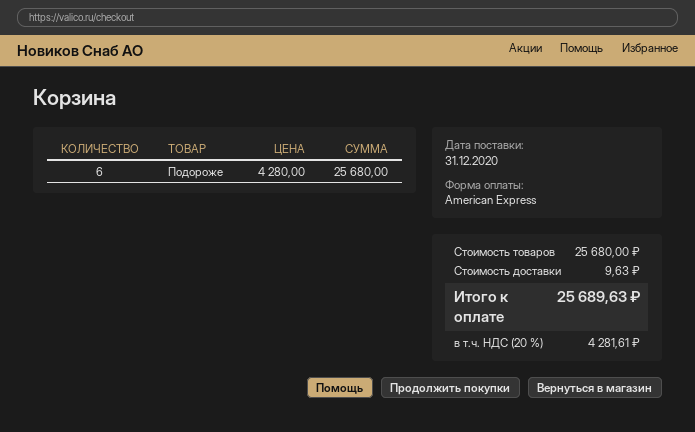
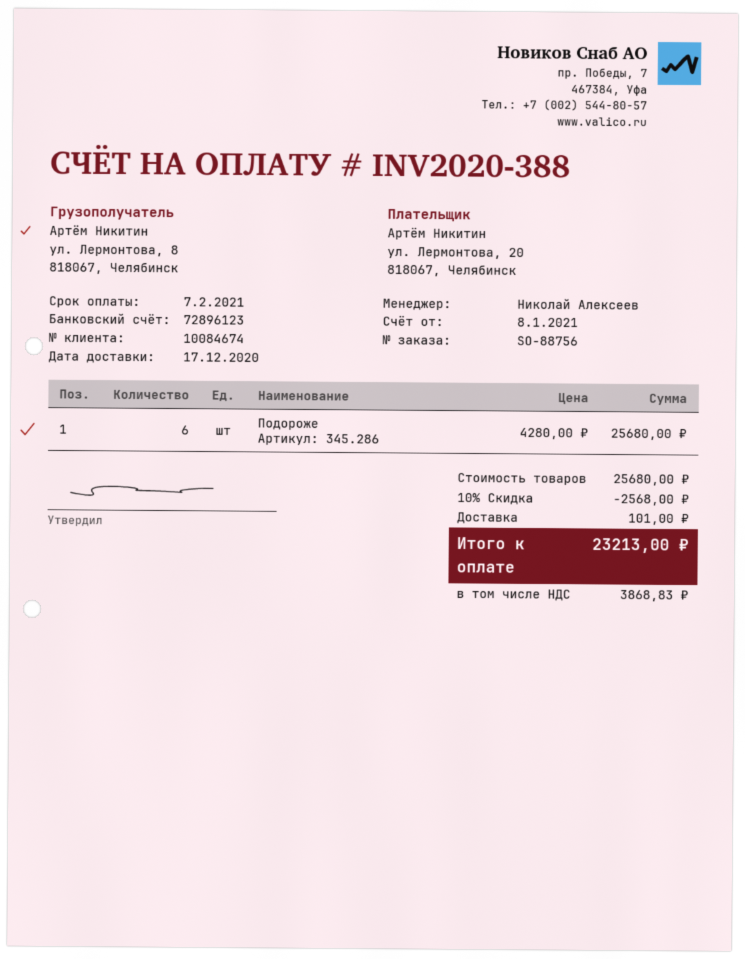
delivery date: 2020-12-31 -> 2020-12-17
discount: none -> 10% = 2568.00
shipping: 9.63 -> 101.00
tax: 4281.61 -> 3868.83
total: 25689.63 -> 23213.00

